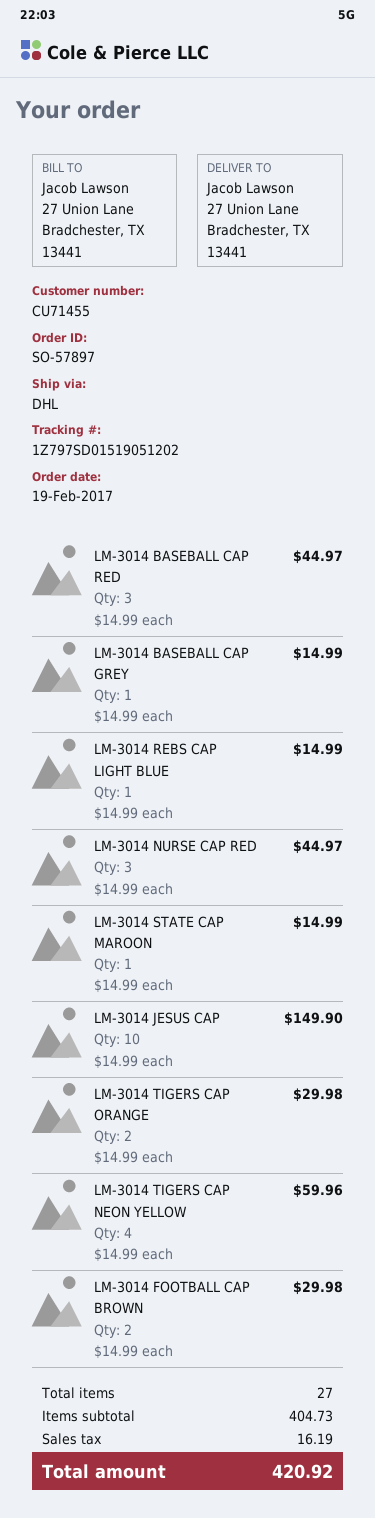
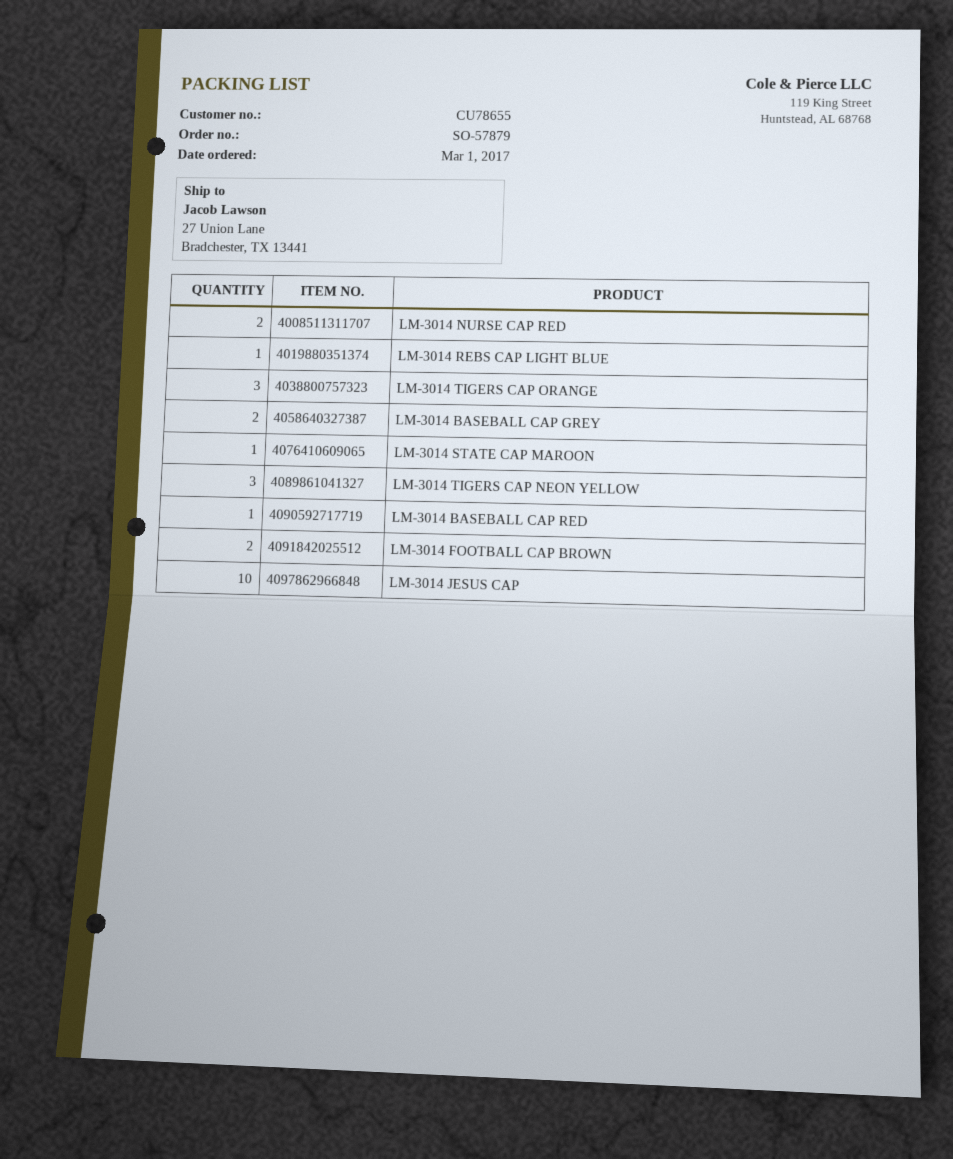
order number: SO-57897 -> SO-57879
order date: 2017-02-19 -> 2017-03-01
customer number: CU71455 -> CU78655
LM-3014 BASEBALL CAP RED: 3 -> 1
LM-3014 BASEBALL CAP GREY: 1 -> 2
LM-3014 NURSE CAP RED: 3 -> 2
LM-3014 TIGERS CAP ORANGE: 2 -> 3
LM-3014 TIGERS CAP NEON YELLOW: 4 -> 3

